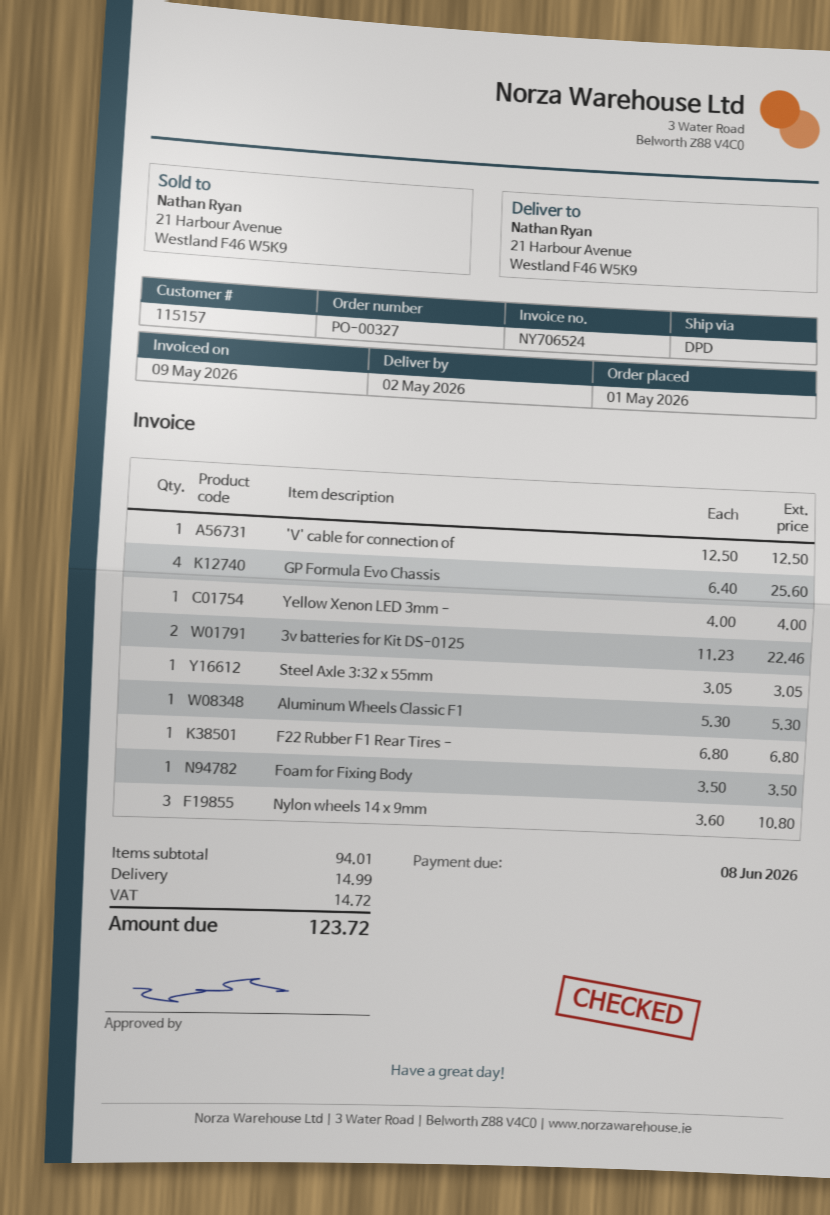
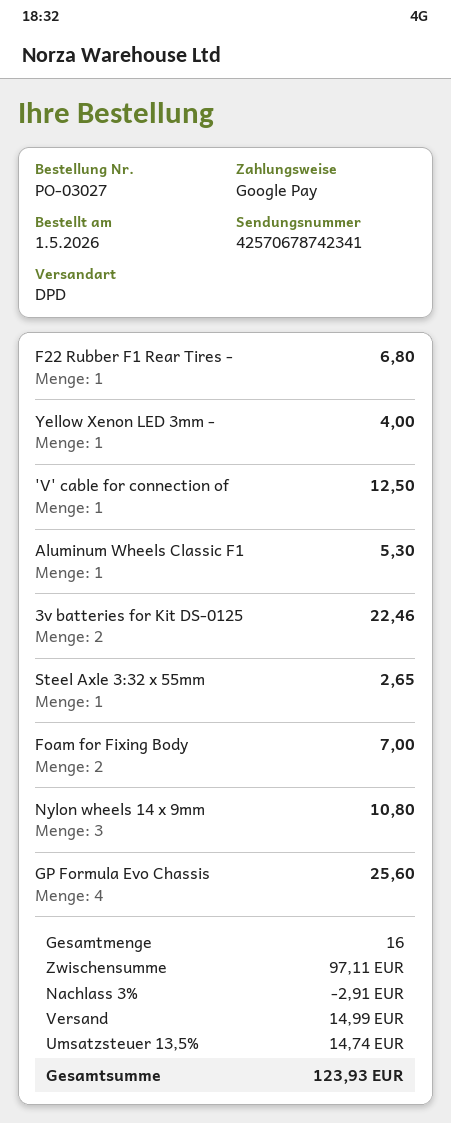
order number: PO-00327 -> PO-03027
Steel Axle 3:32 x 55mm: 1 for 3.05 -> 1 for 2.65
Foam for Fixing Body: 1 for 3.50 -> 2 for 7.00
subtotal: 94.01 -> 97.11
discount: none -> 3% = 2.91
tax: 14.72 -> 14.74
total: 123.72 -> 123.93

